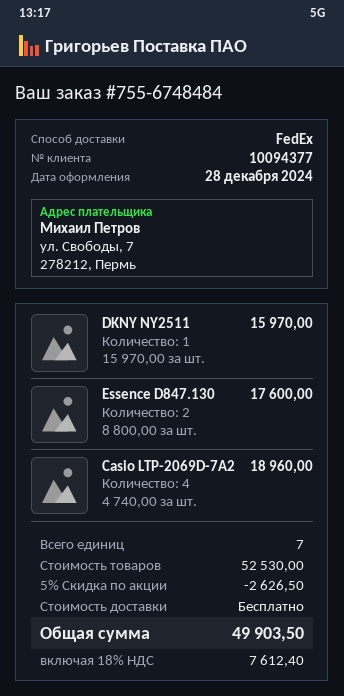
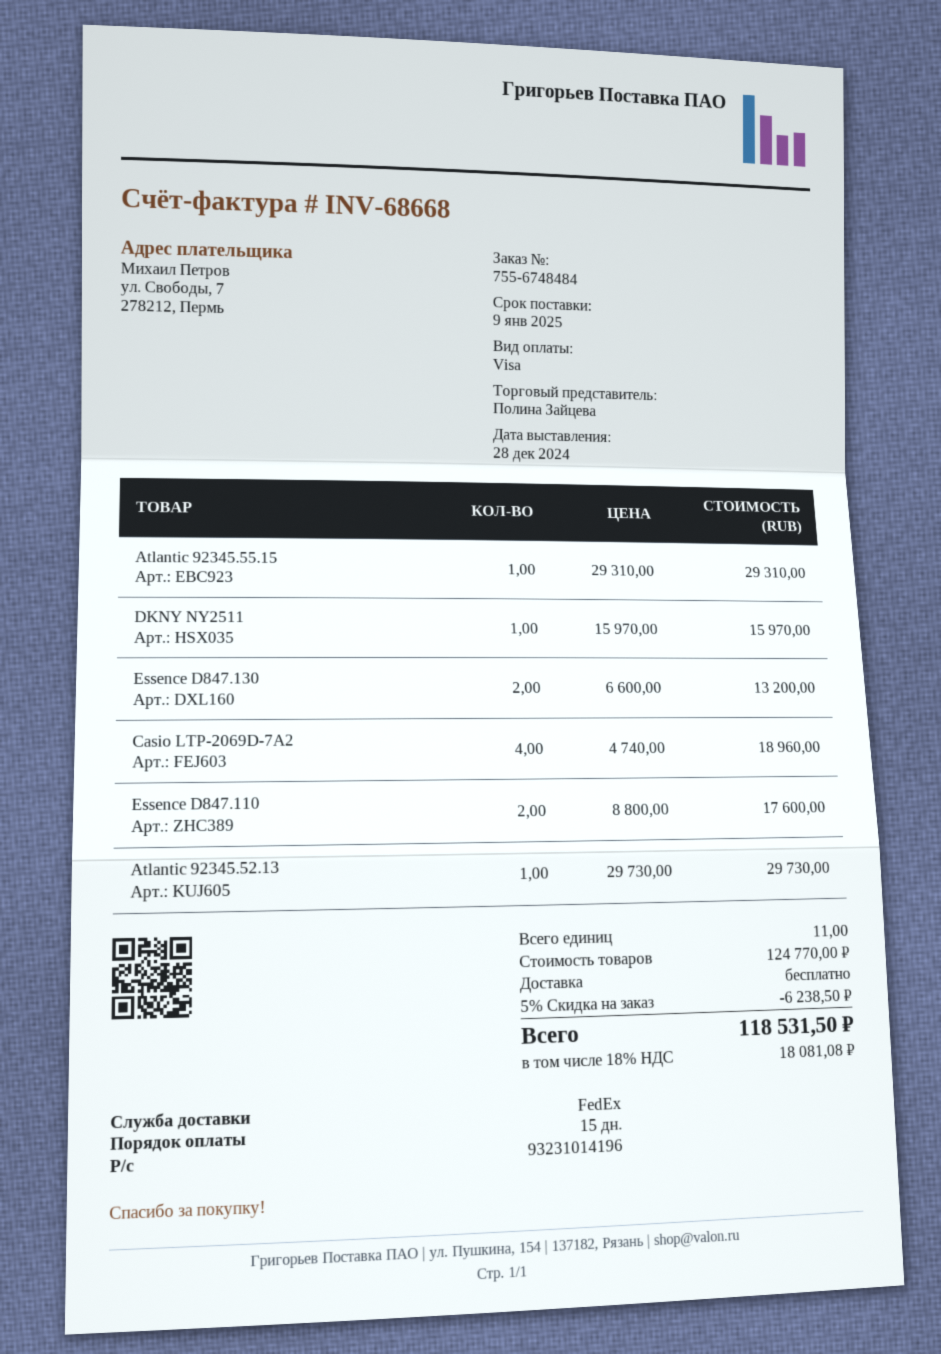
Essence D847.130: 2 x 8800.00 = 17600.00 -> 2 x 6600.00 = 13200.00
Atlantic 92345.55.15: none -> 1 x 29310.00 = 29310.00
Essence D847.110: none -> 2 x 8800.00 = 17600.00
Atlantic 92345.52.13: none -> 1 x 29730.00 = 29730.00
total quantity: 7 -> 11
subtotal: 52530.00 -> 124770.00
discount: 5% = 2626.50 -> 5% = 6238.50
tax: 18% = 7612.40 -> 18% = 18081.08
total: 49903.50 -> 118531.50

